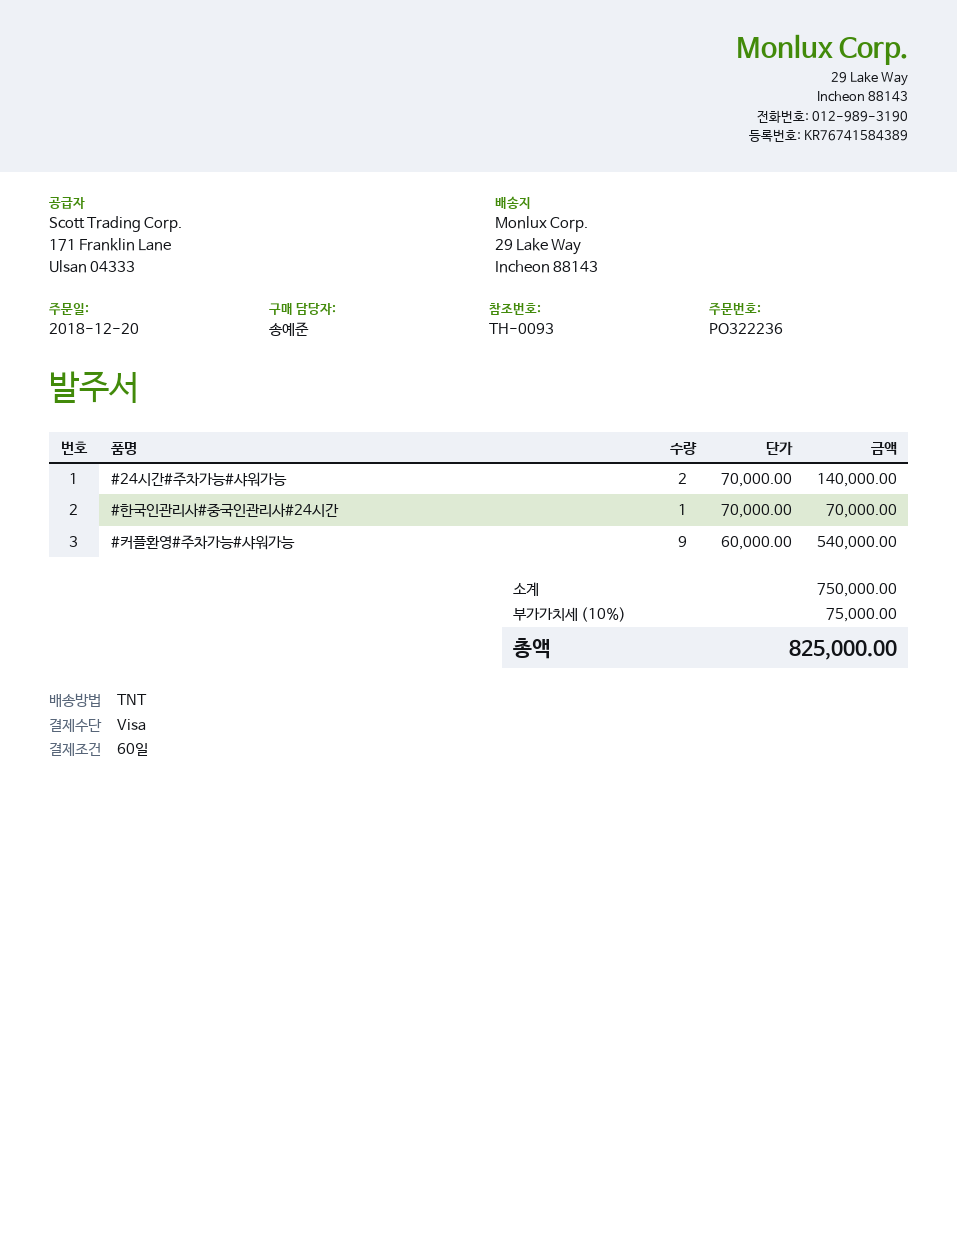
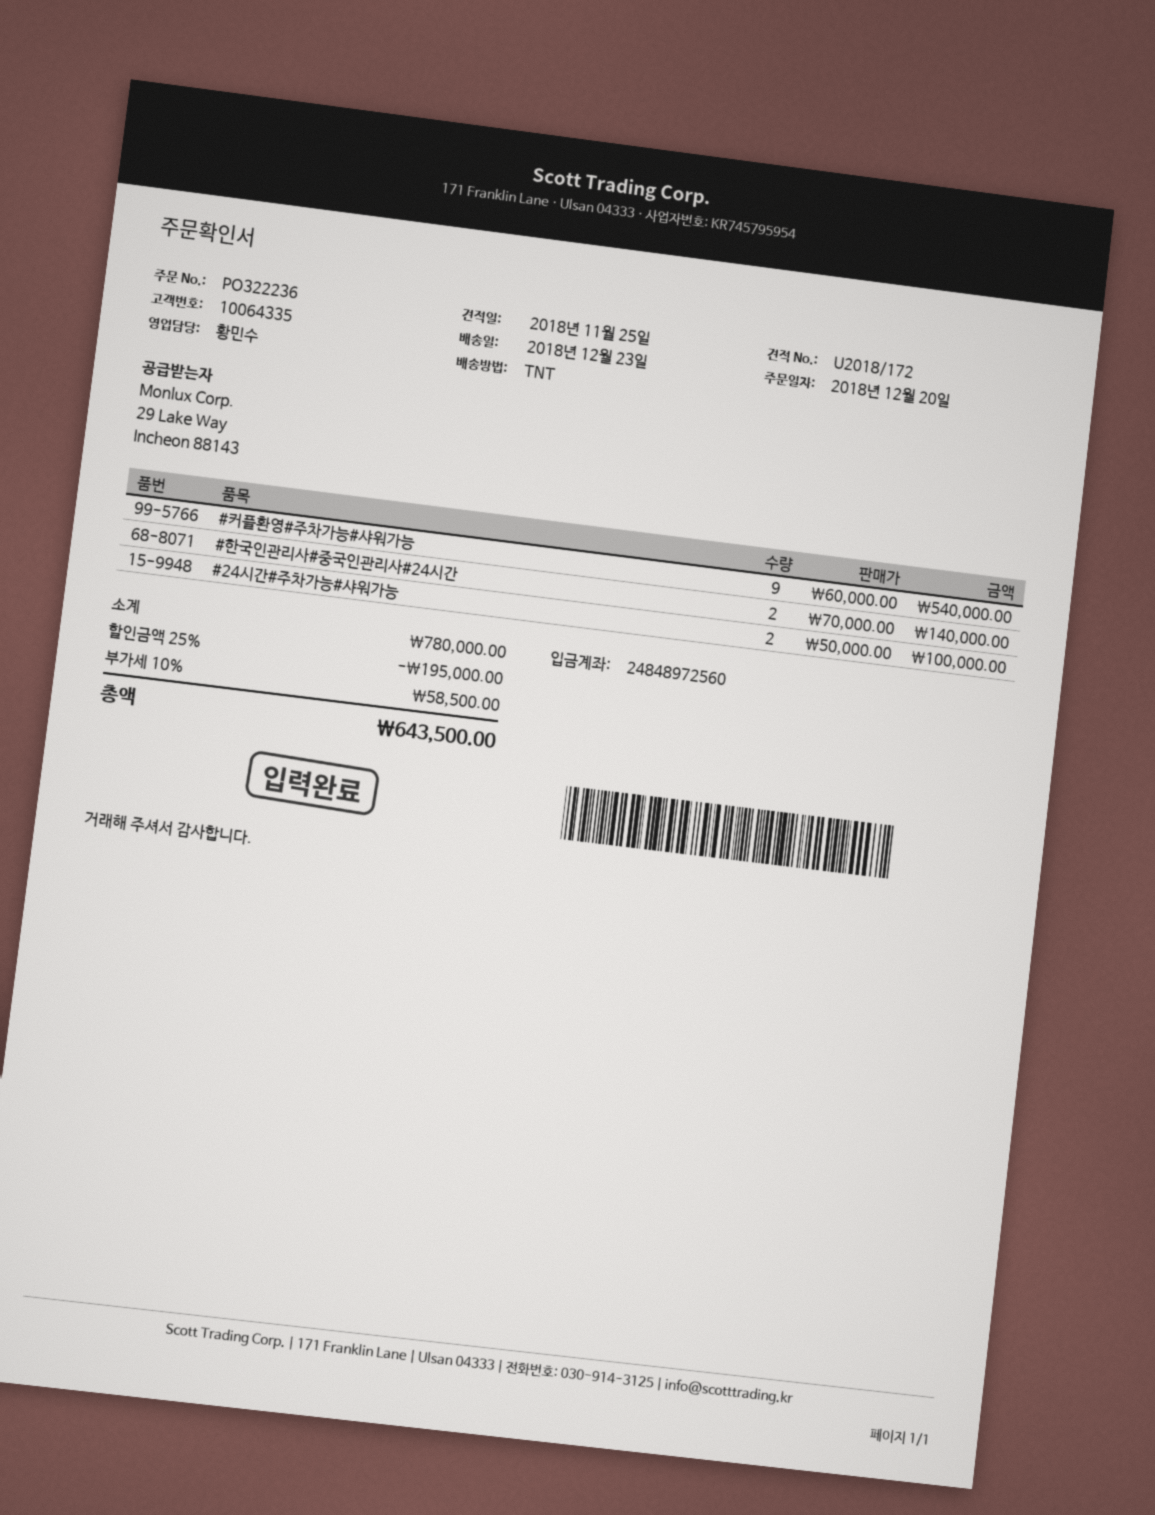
#24시간#주차가능#샤워가능: 2 x 70000.00 = 140000.00 -> 2 x 50000.00 = 100000.00
#한국인관리사#중국인관리사#24시간: 1 x 70000.00 = 70000.00 -> 2 x 70000.00 = 140000.00
subtotal: 750000.00 -> 780000.00
discount: none -> 25% = 195000.00
tax: 10% = 75000.00 -> 10% = 58500.00
total: 825000.00 -> 643500.00

